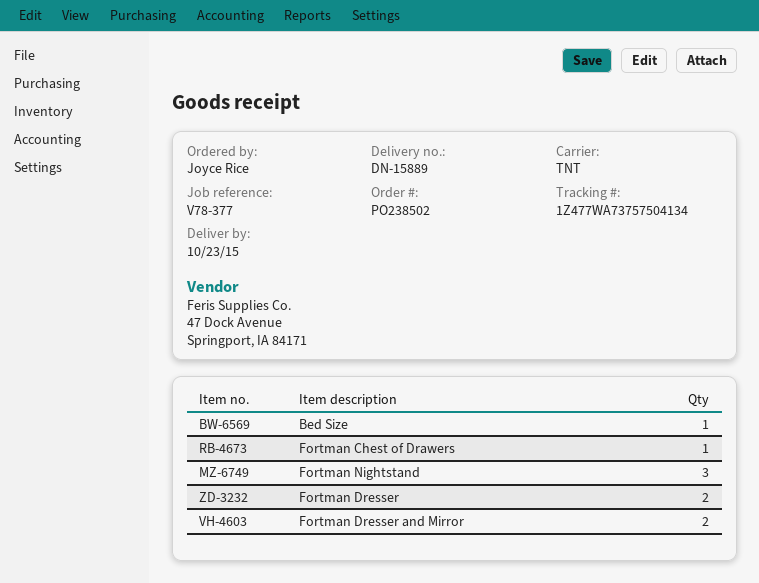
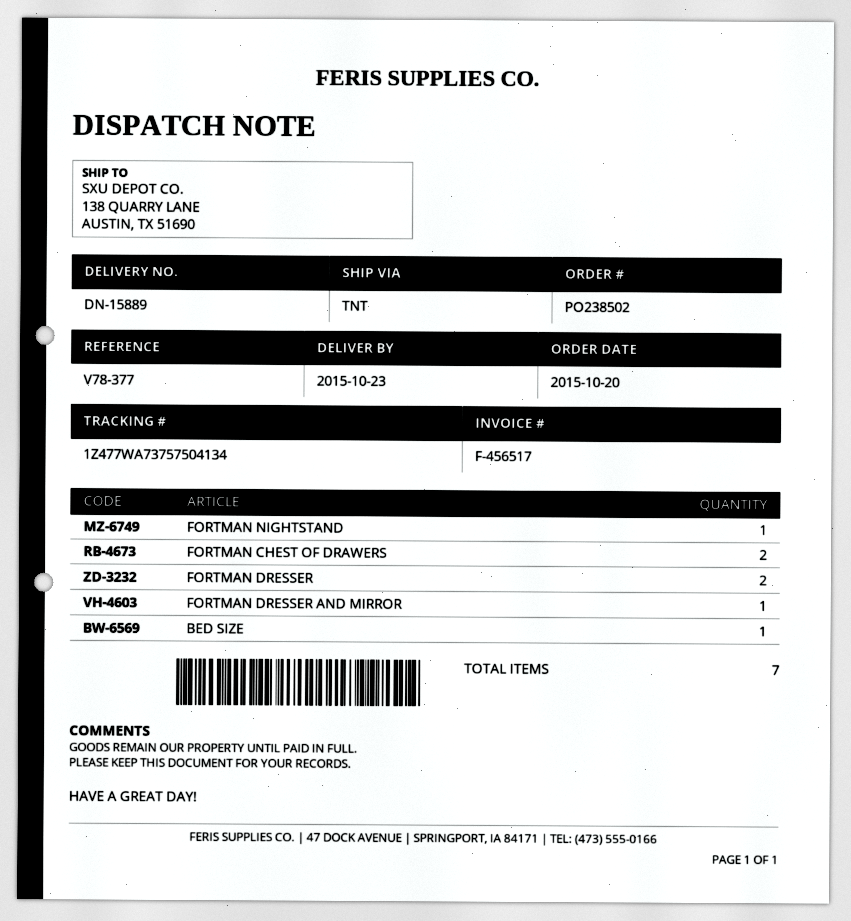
Fortman Chest of Drawers: 1 -> 2
Fortman Nightstand: 3 -> 1
Fortman Dresser and Mirror: 2 -> 1

